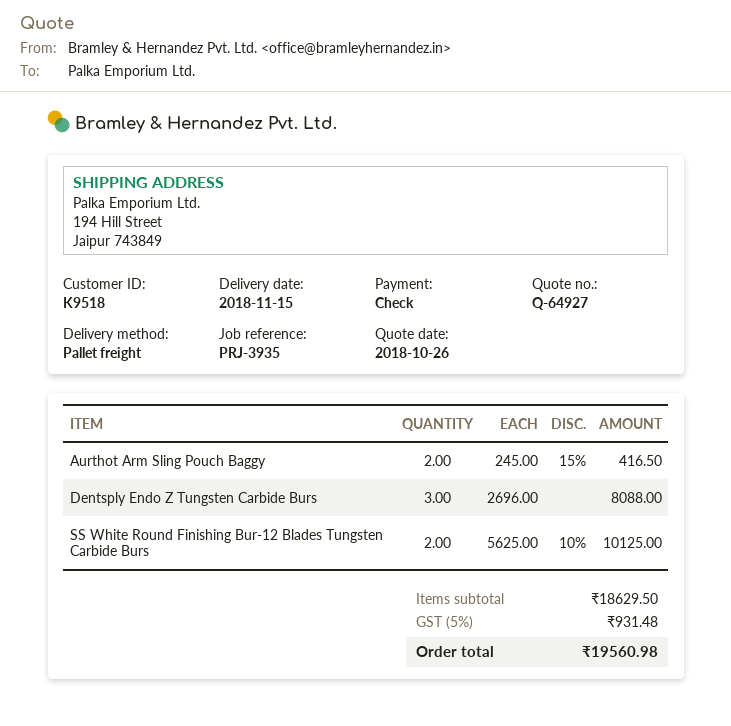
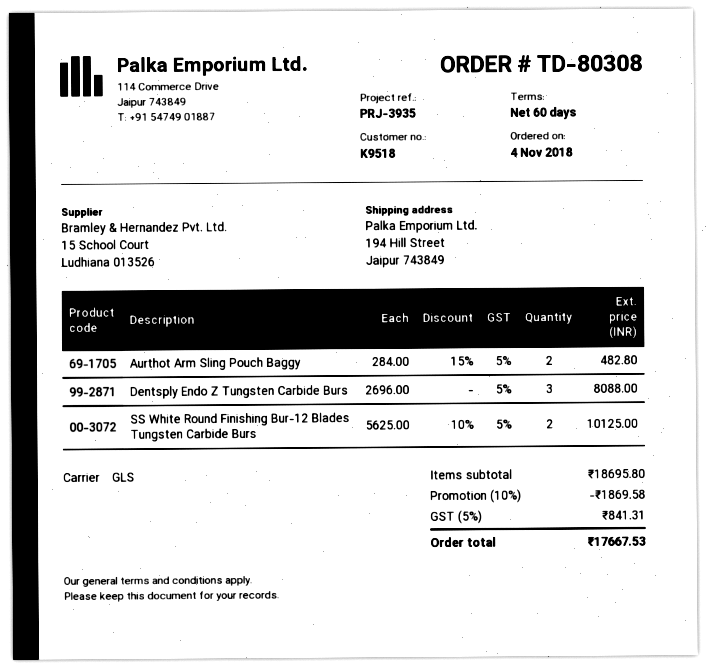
shipping method: pallet freight -> GLS
Aurthot Arm Sling Pouch Baggy: 2 x 245.00 - 15% = 416.50 -> 2 x 284.00 - 15% = 482.80
subtotal: 18629.50 -> 18695.80
discount: none -> 10% = 1869.58
tax: 5% = 931.48 -> 5% = 841.31
total: 19560.98 -> 17667.53

